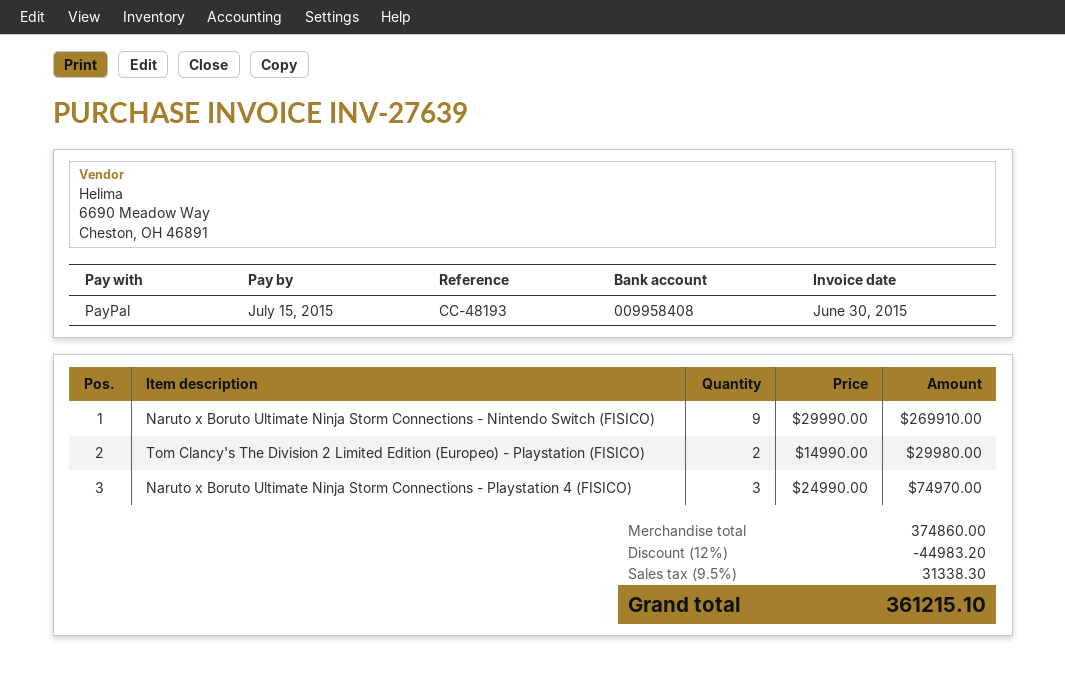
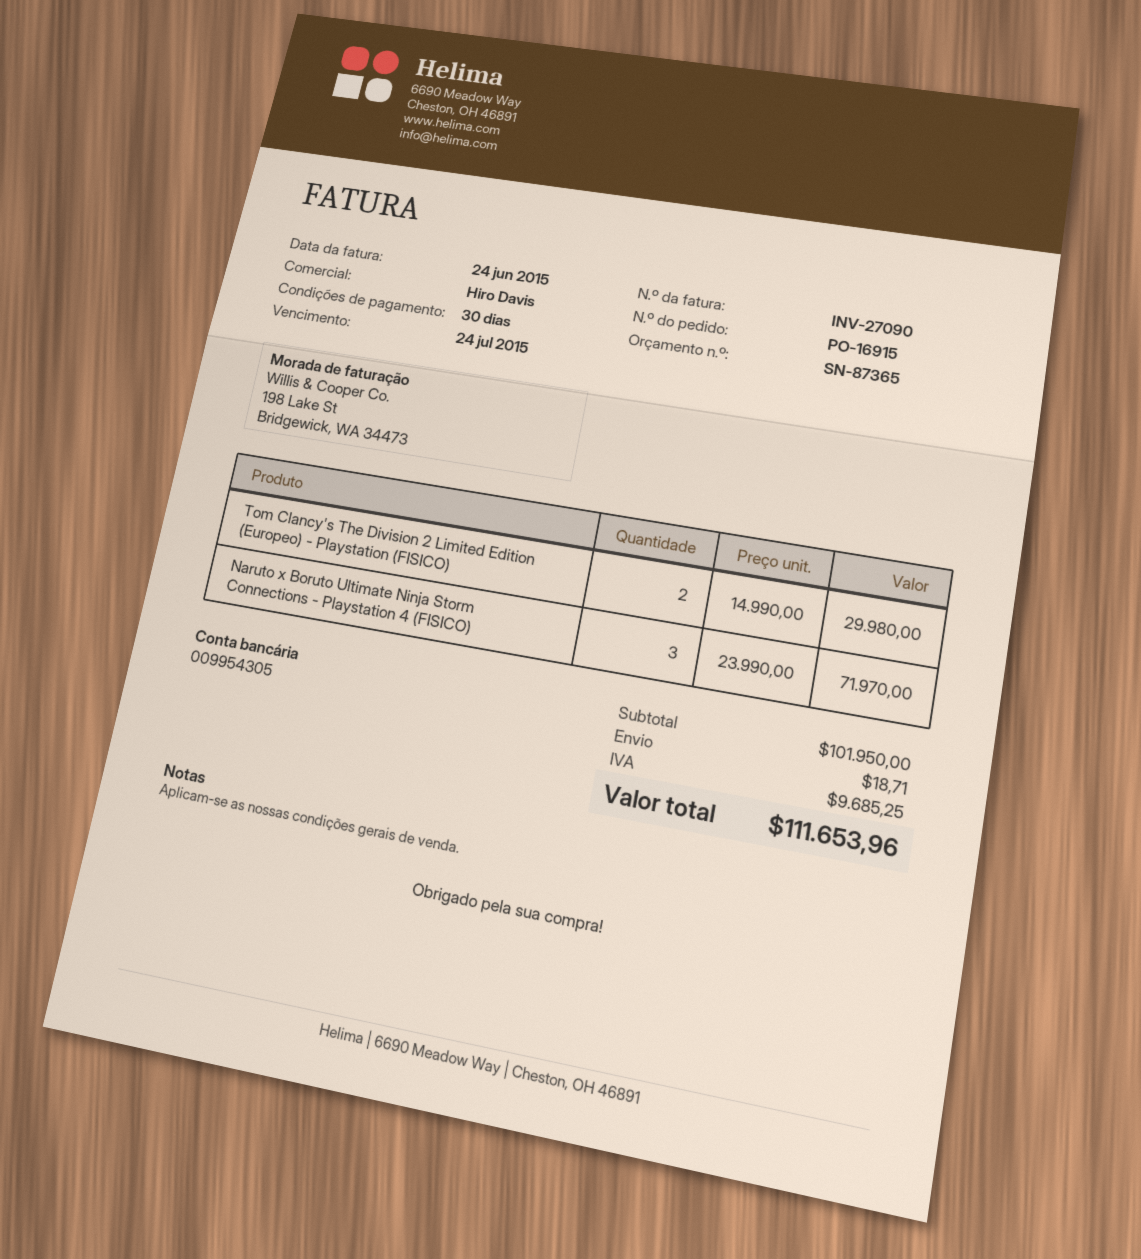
invoice number: INV-27639 -> INV-27090
invoice date: 2015-06-30 -> 2015-06-24
due date: 2015-07-15 -> 2015-07-24
bank account: 009958408 -> 009954305
Naruto x Boruto Ultimate Ninja Storm Connections - Nintendo Switch (FISICO): 9 x 29990.00 = 269910.00 -> none
Naruto x Boruto Ultimate Ninja Storm Connections - Playstation 4 (FISICO): 3 x 24990.00 = 74970.00 -> 3 x 23990.00 = 71970.00
subtotal: 374860.00 -> 101950.00
discount: 12% = 44983.20 -> none
shipping: none -> 18.71
tax: 31338.30 -> 9685.25
total: 361215.10 -> 111653.96

